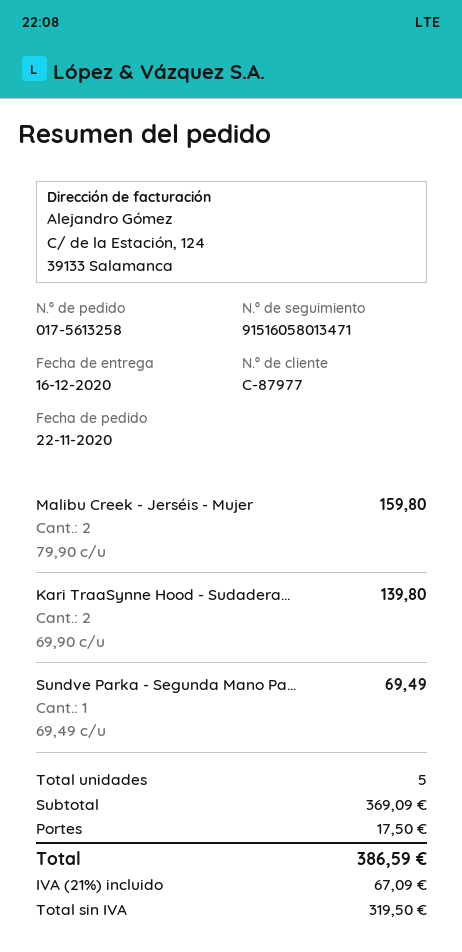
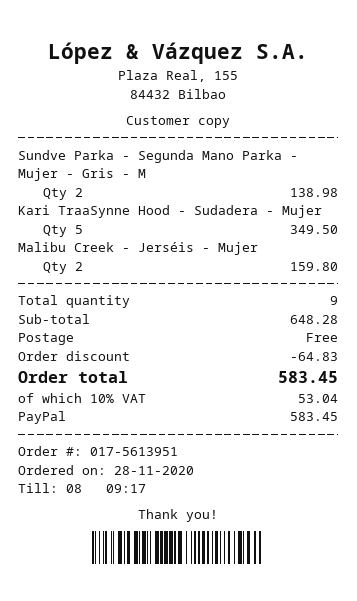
order number: 017-5613258 -> 017-5613951
order date: 2020-11-22 -> 2020-11-28
Kari TraaSynne Hood - Sudadera...: 2 for 139.80 -> 5 for 349.50
Sundve Parka - Segunda Mano Pa...: 1 for 69.49 -> 2 for 138.98
total quantity: 5 -> 9
subtotal: 369.09 -> 648.28
discount: none -> 64.83
shipping: 17.50 -> 0.00
tax: 21% = 67.09 -> 10% = 53.04
total: 386.59 -> 583.45

